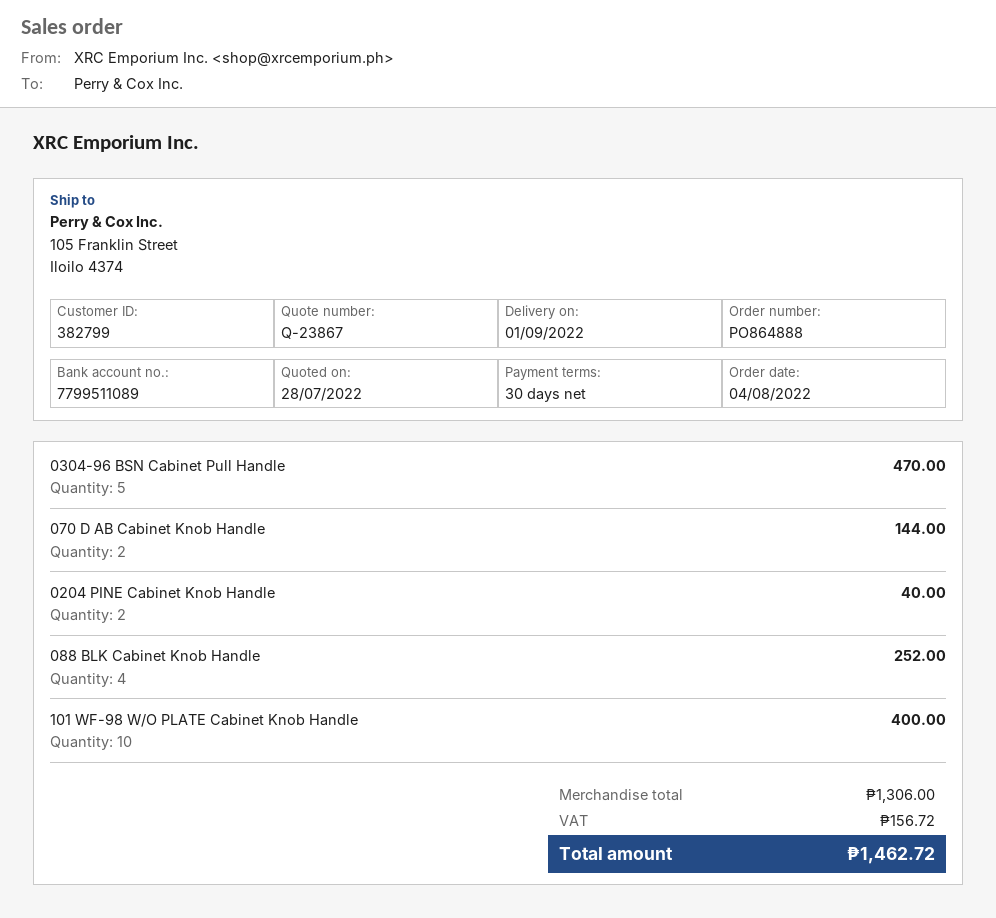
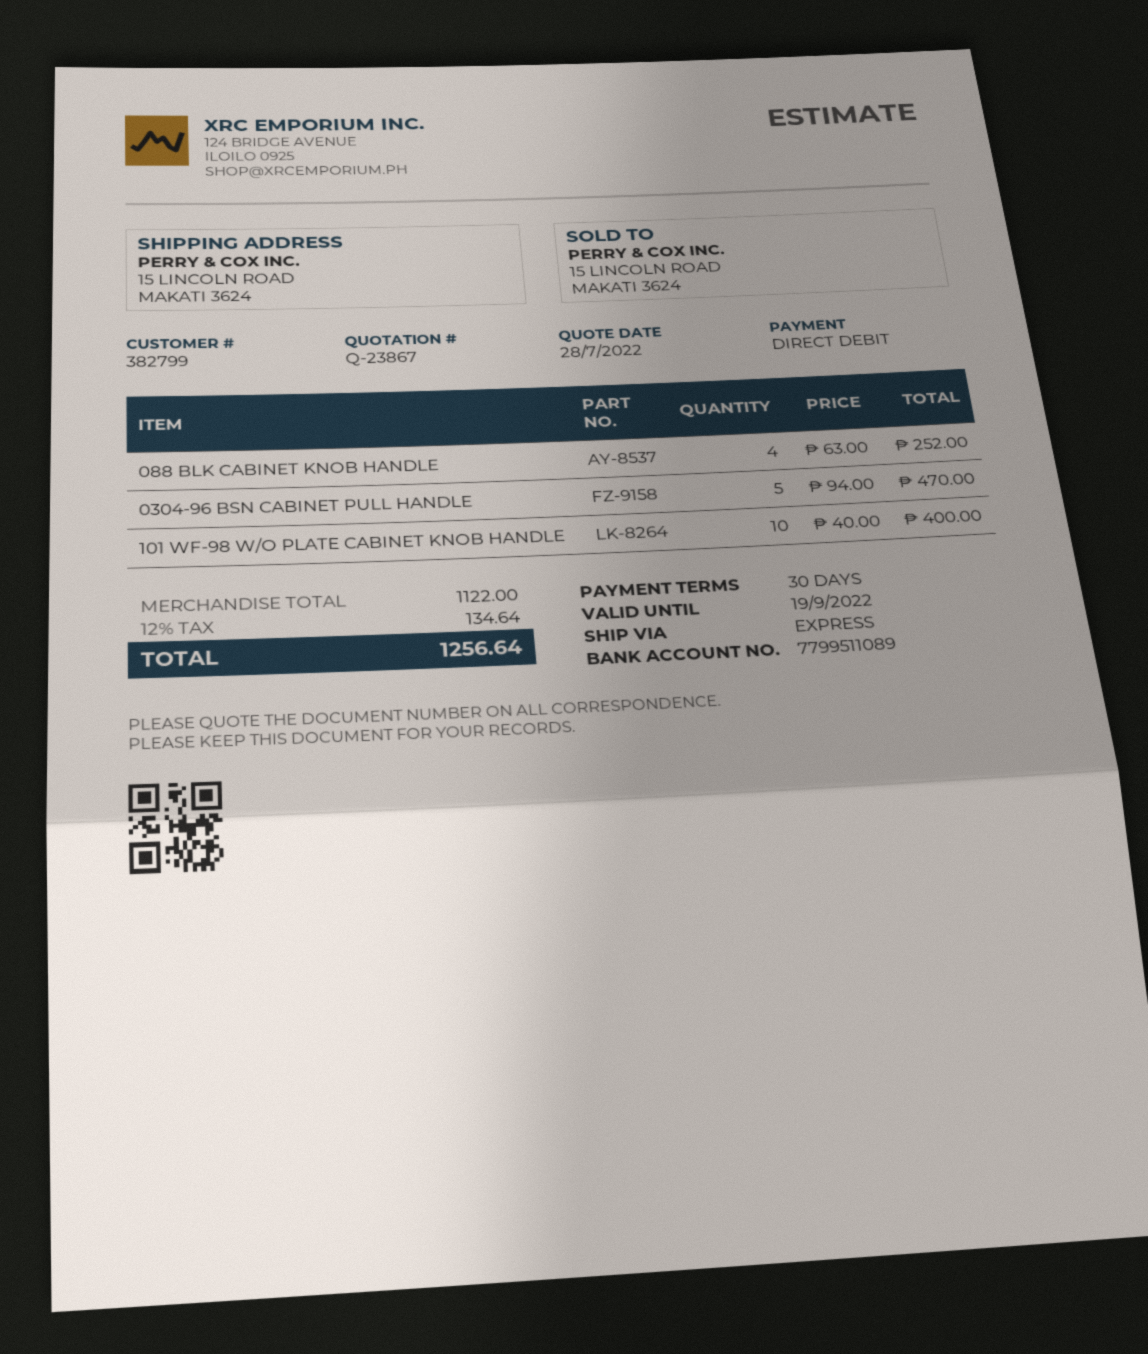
ship to: 105 Franklin Street, Iloilo 4374 -> 15 LINCOLN ROAD, MAKATI 3624
070 D AB Cabinet Knob Handle: 2 for 144.00 -> none
0204 PINE Cabinet Knob Handle: 2 for 40.00 -> none
subtotal: 1306.00 -> 1122.00
tax: 156.72 -> 134.64
total: 1462.72 -> 1256.64

